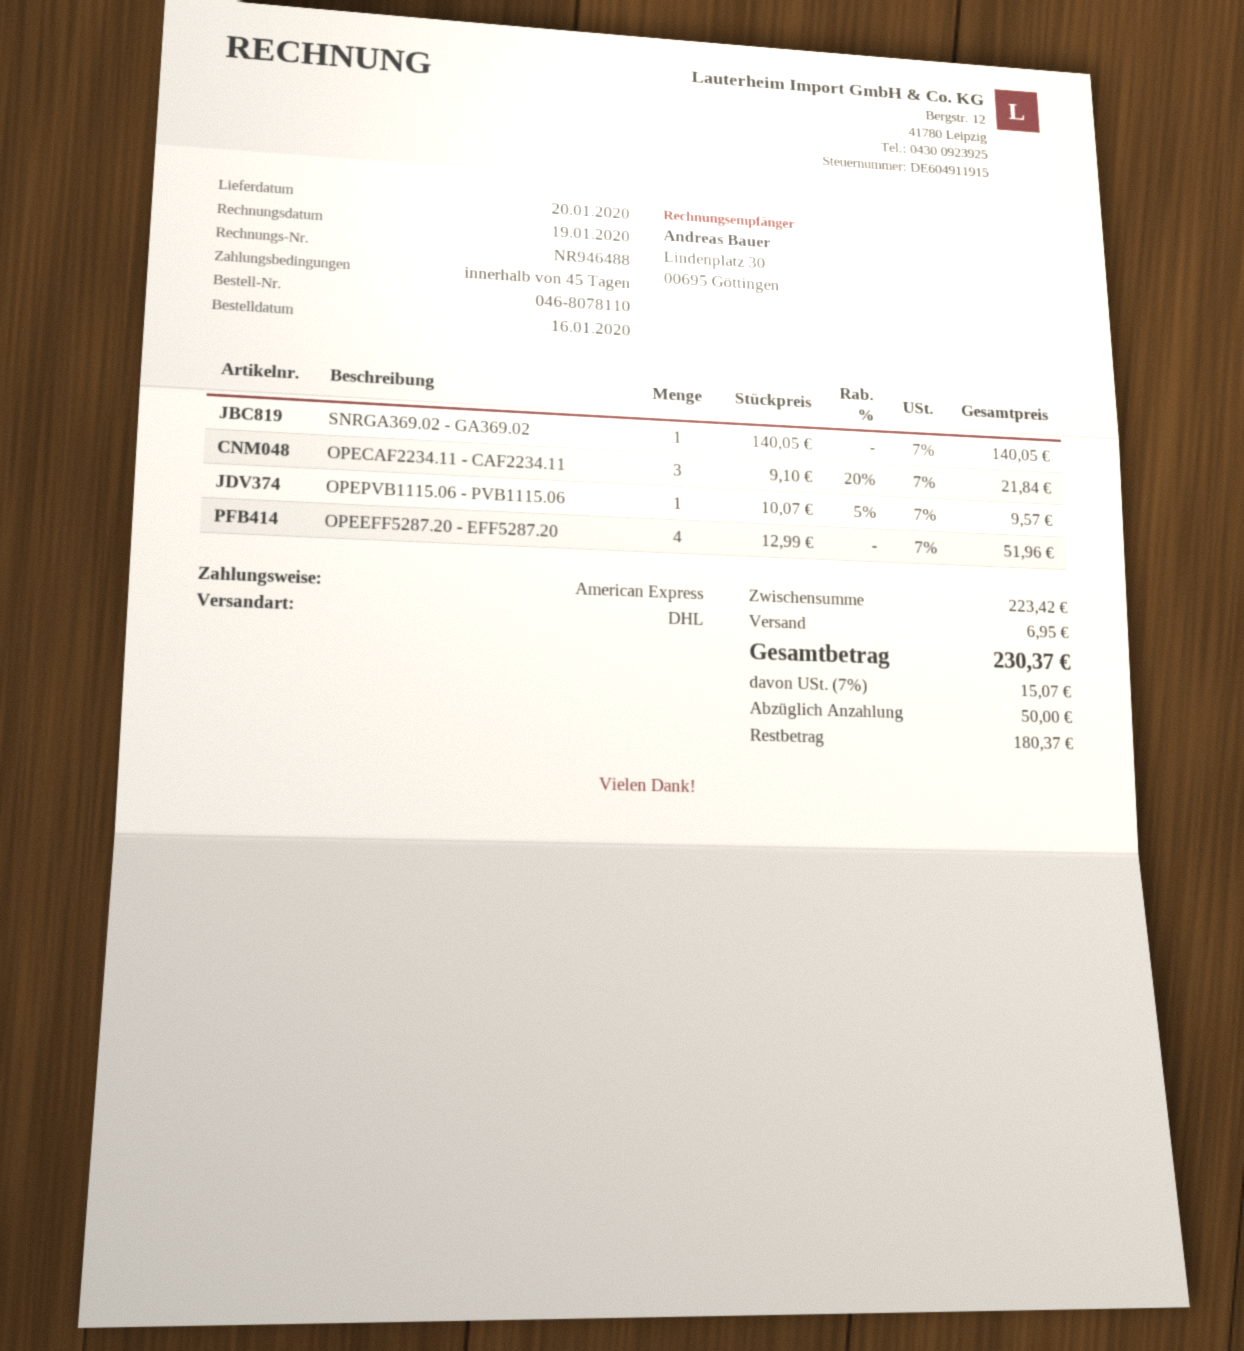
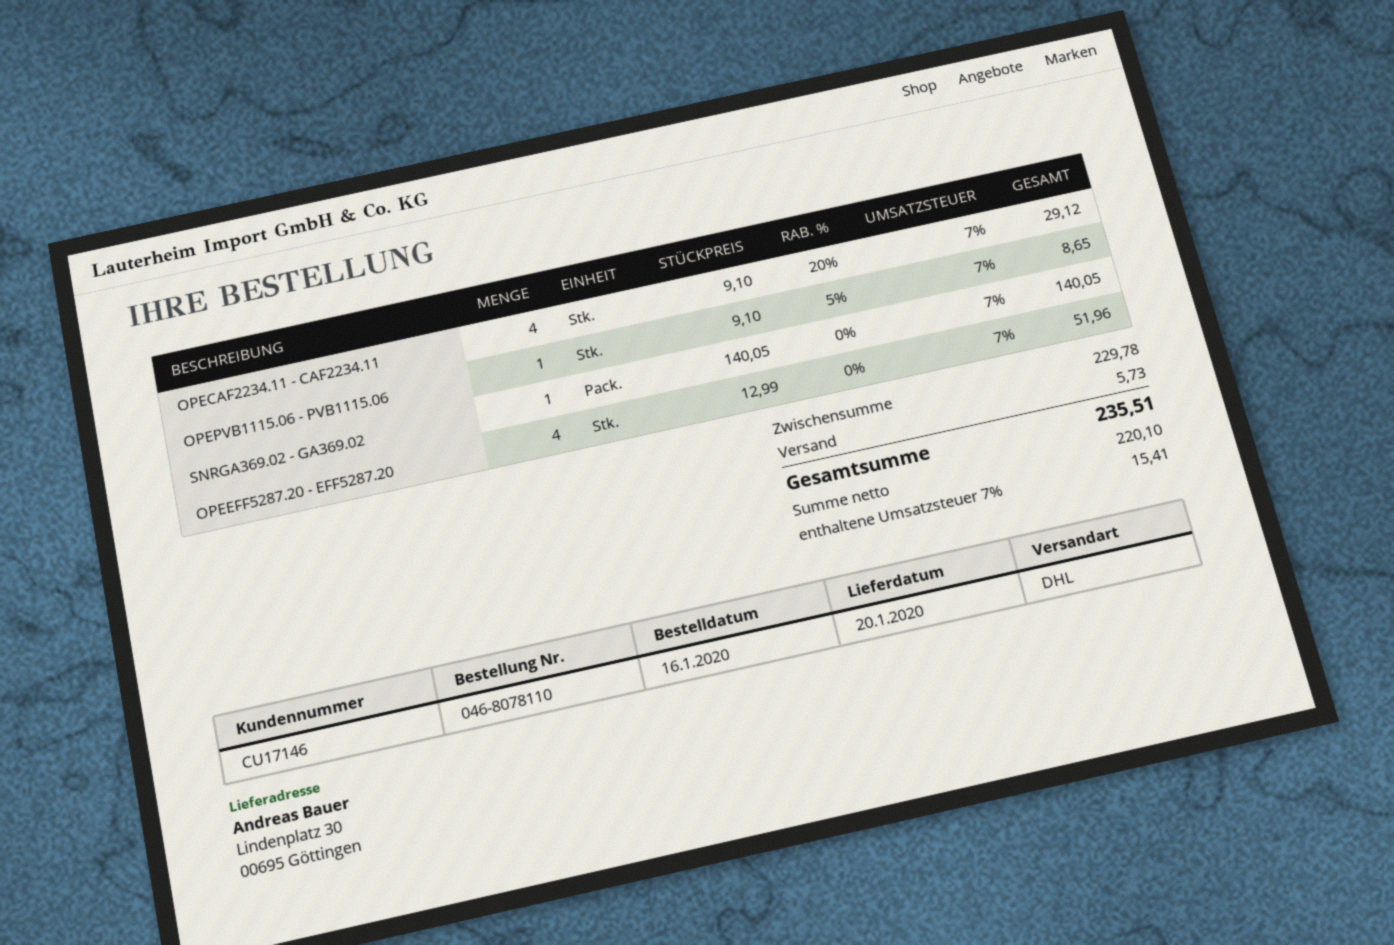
OPECAF2234.11 - CAF2234.11: 3 x 9.10 - 20% = 21.84 -> 4 x 9.10 - 20% = 29.12
OPEPVB1115.06 - PVB1115.06: 1 x 10.07 - 5% = 9.57 -> 1 x 9.10 - 5% = 8.65
subtotal: 223.42 -> 229.78
shipping: 6.95 -> 5.73
tax: 7% = 15.07 -> 7% = 15.41
total: 230.37 -> 235.51

